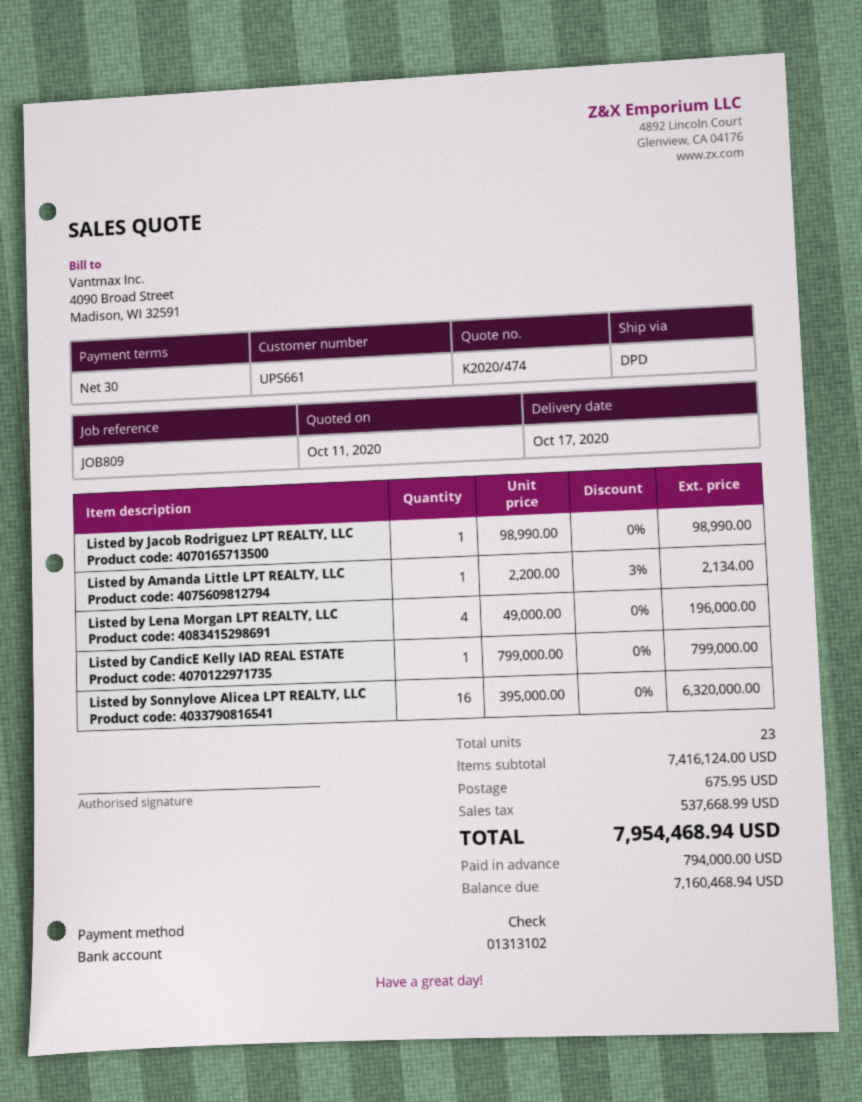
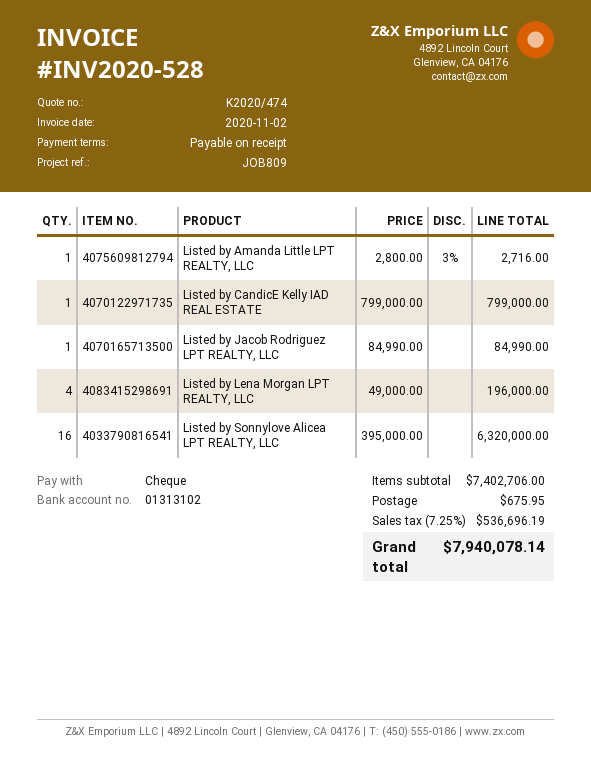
payment terms: 30 days -> on receipt
Listed by Jacob Rodriguez LPT REALTY, LLC: 1 x 98990.00 = 98990.00 -> 1 x 84990.00 = 84990.00
Listed by Amanda Little LPT REALTY, LLC: 1 x 2200.00 - 3% = 2134.00 -> 1 x 2800.00 - 3% = 2716.00
subtotal: 7416124.00 -> 7402706.00
tax: 537668.99 -> 536696.19
total: 7954468.94 -> 7940078.14

